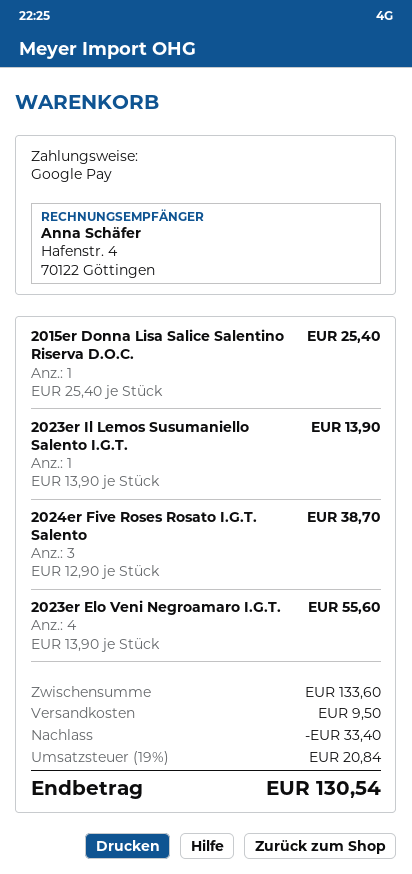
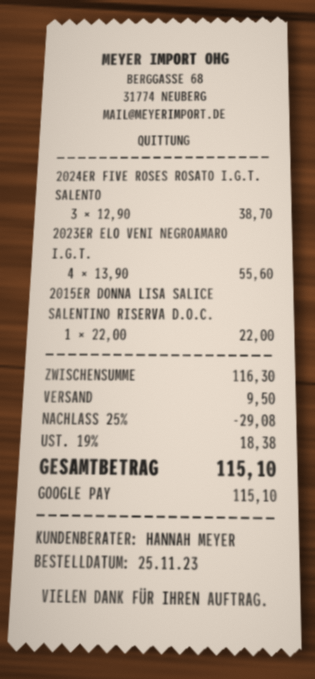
2015er Donna Lisa Salice Salentino Riserva D.O.C.: 1 x 25.40 = 25.40 -> 1 x 22.00 = 22.00
2023er Il Lemos Susumaniello Salento I.G.T.: 1 x 13.90 = 13.90 -> none
subtotal: 133.60 -> 116.30
discount: 33.40 -> 29.08
tax: 19% = 20.84 -> 19% = 18.38
total: 130.54 -> 115.10

